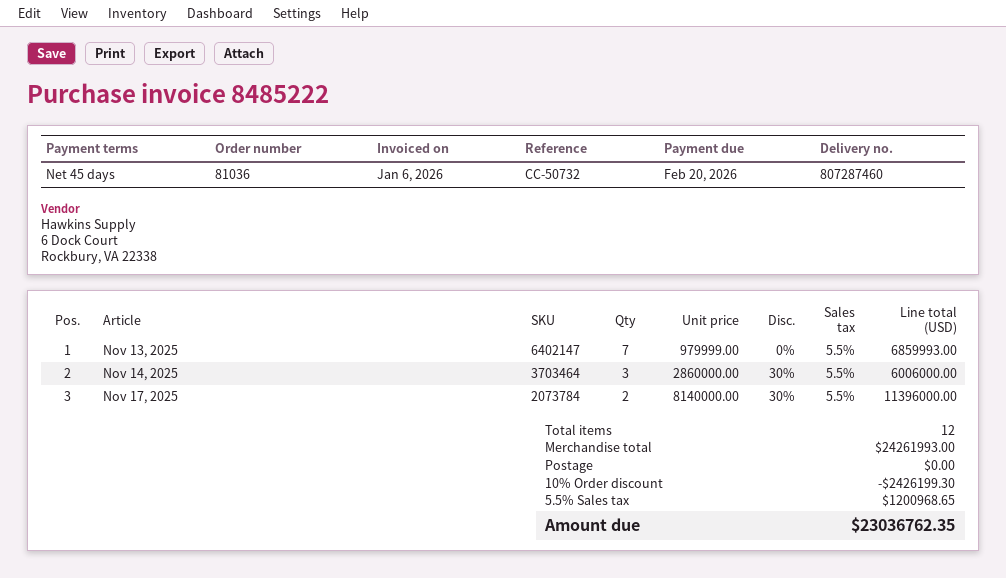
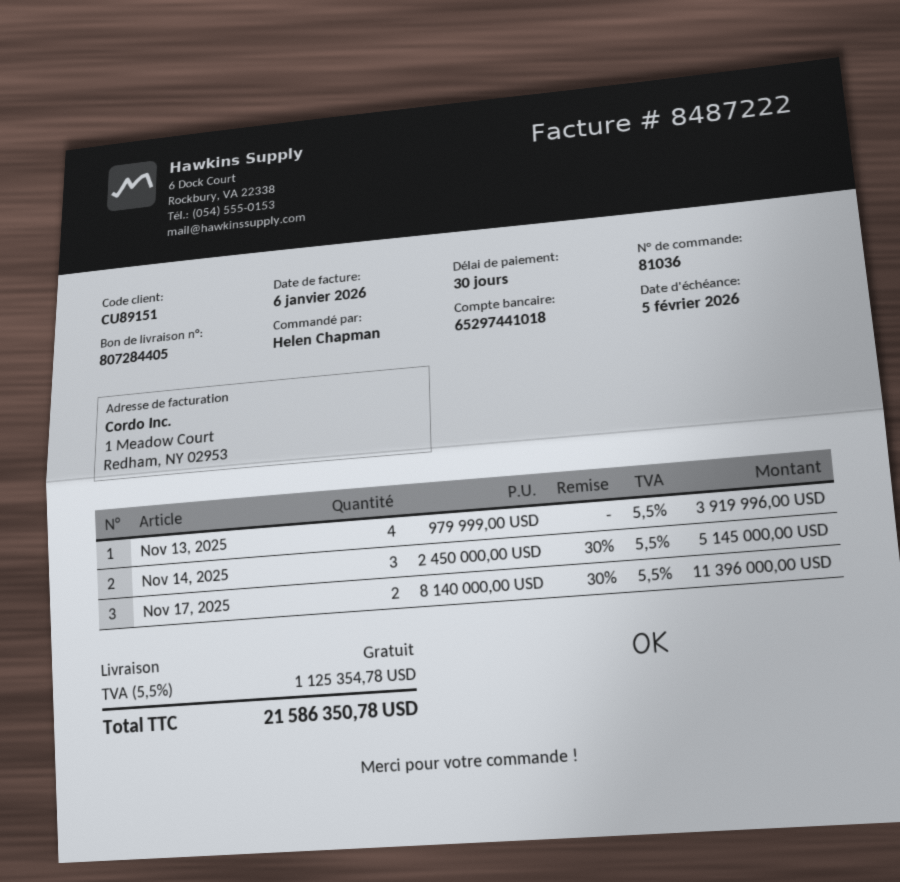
delivery note number: 807287460 -> 807284405
invoice number: 8485222 -> 8487222
payment terms: 45 days -> 30 days
due date: 2026-02-20 -> 2026-02-05
Nov 13, 2025: 7 x 979999.00 = 6859993.00 -> 4 x 979999.00 = 3919996.00
Nov 14, 2025: 3 x 2860000.00 - 30% = 6006000.00 -> 3 x 2450000.00 - 30% = 5145000.00
discount: 10% = 2426199.30 -> none
tax: 5.5% = 1200968.65 -> 5.5% = 1125354.78
total: 23036762.35 -> 21586350.78

